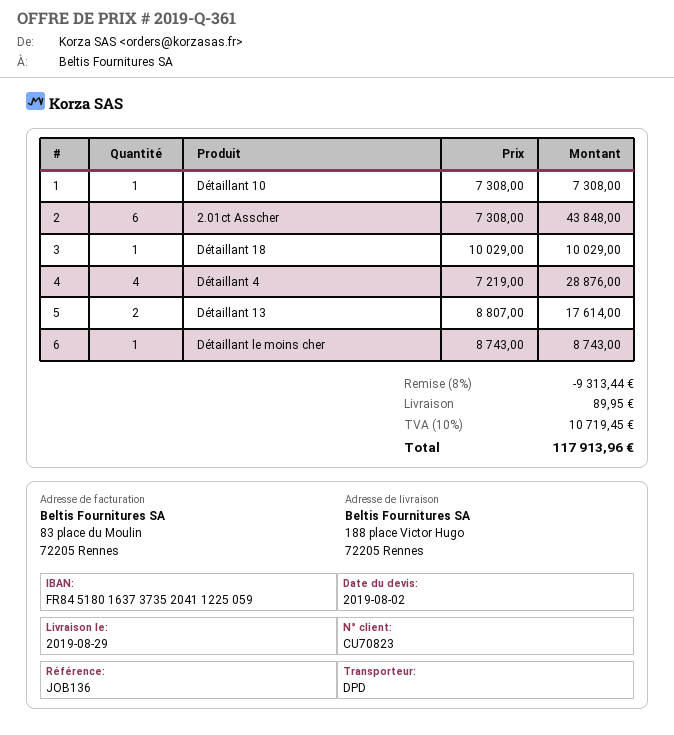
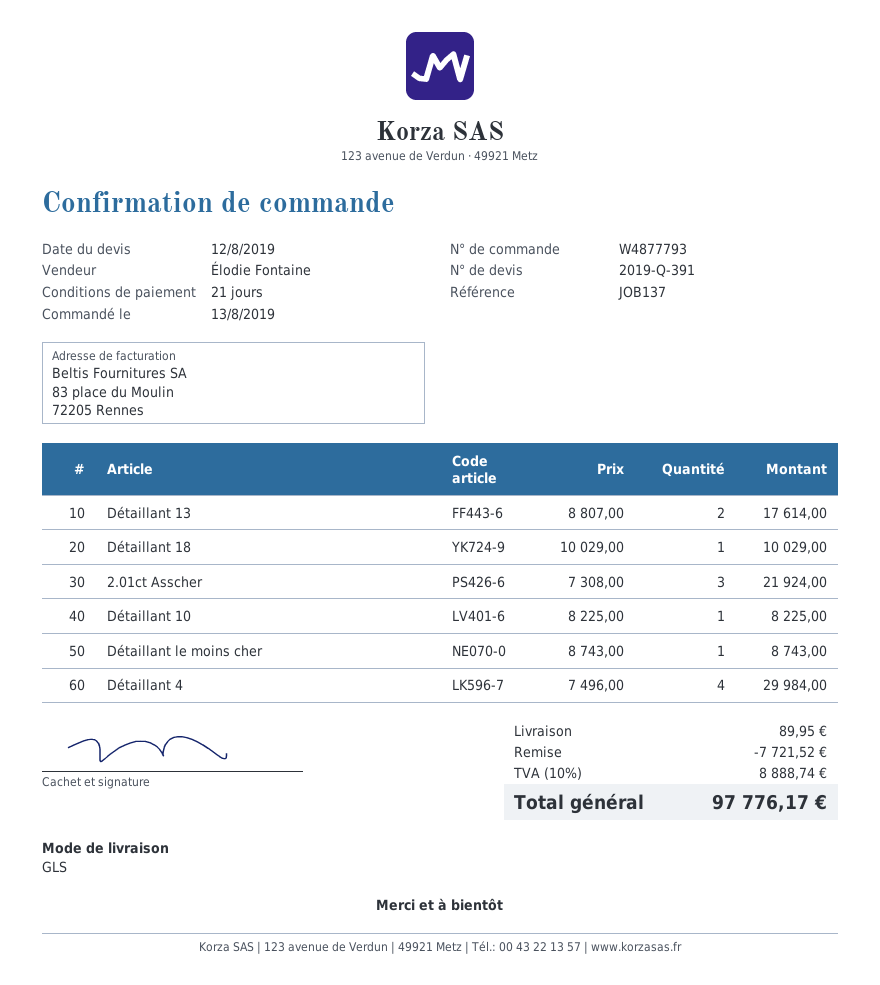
quote number: 2019-Q-361 -> 2019-Q-391
quote date: 2019-08-02 -> 2019-08-12
reference: JOB136 -> JOB137
shipping method: DPD -> GLS
Détaillant 10: 1 x 7308.00 = 7308.00 -> 1 x 8225.00 = 8225.00
2.01ct Asscher: 6 x 7308.00 = 43848.00 -> 3 x 7308.00 = 21924.00
Détaillant 4: 4 x 7219.00 = 28876.00 -> 4 x 7496.00 = 29984.00
discount: 9313.44 -> 7721.52
tax: 10% = 10719.45 -> 10% = 8888.74
total: 117913.96 -> 97776.17

